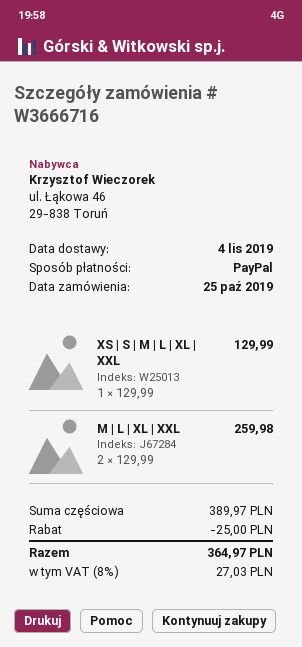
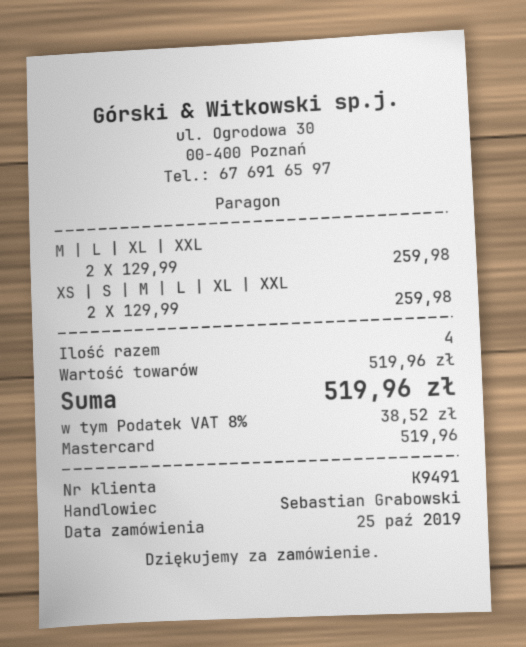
payment method: PayPal -> Mastercard
XS | S | M | L | XL | XXL: 1 x 129.99 = 129.99 -> 2 x 129.99 = 259.98
subtotal: 389.97 -> 519.96
discount: 25.00 -> none
tax: 8% = 27.03 -> 8% = 38.52
total: 364.97 -> 519.96

